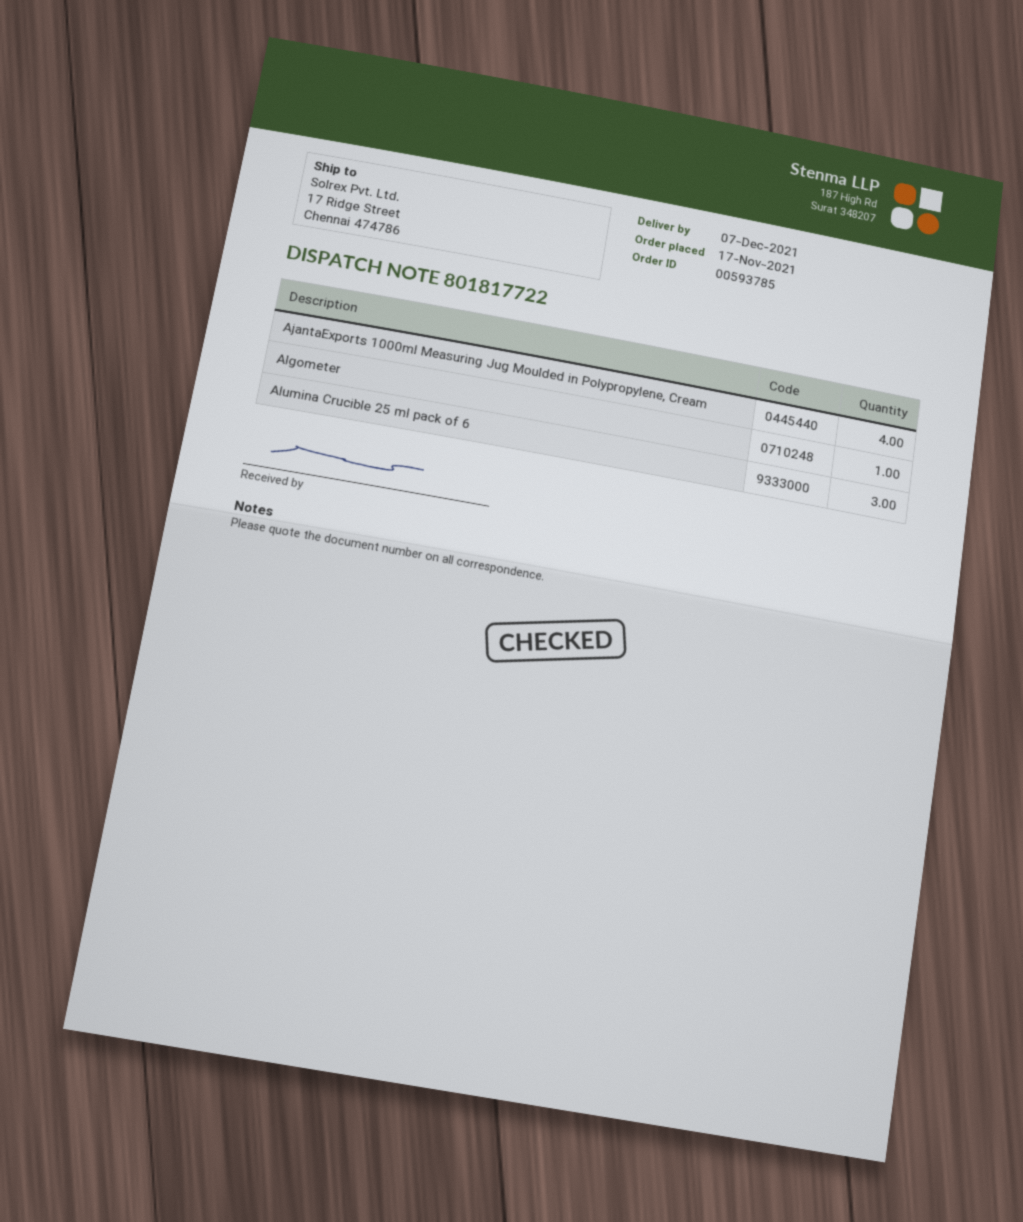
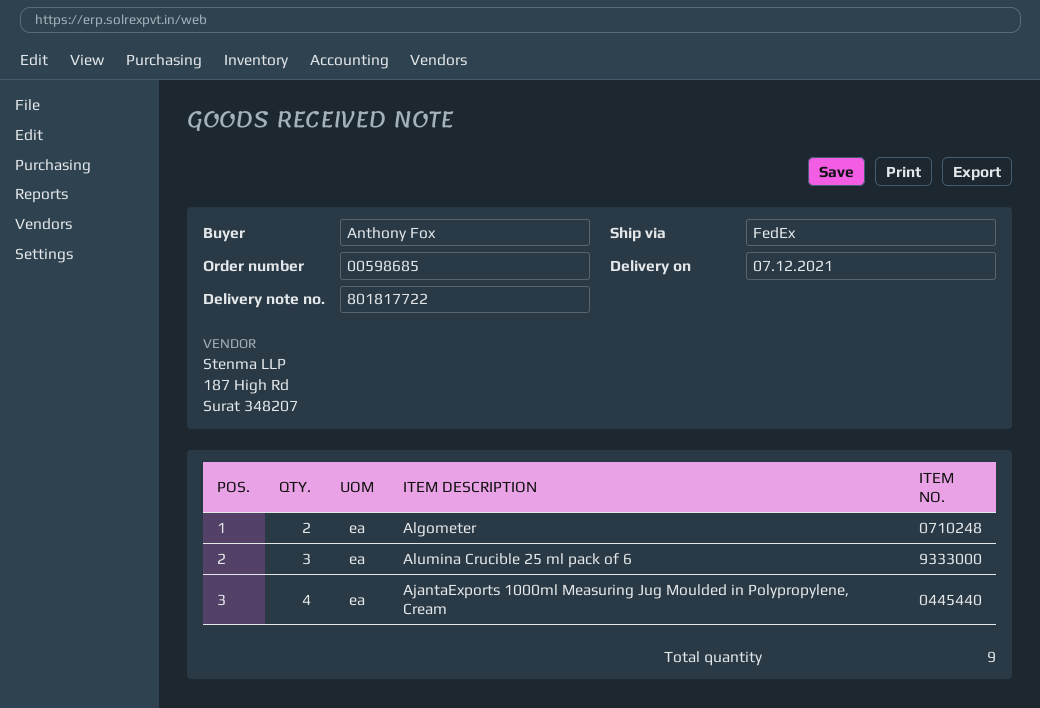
order number: 00593785 -> 00598685
Algometer: 1 -> 2

